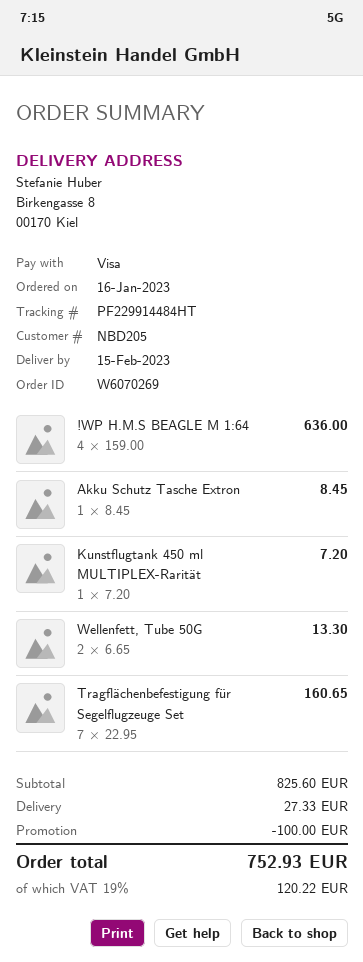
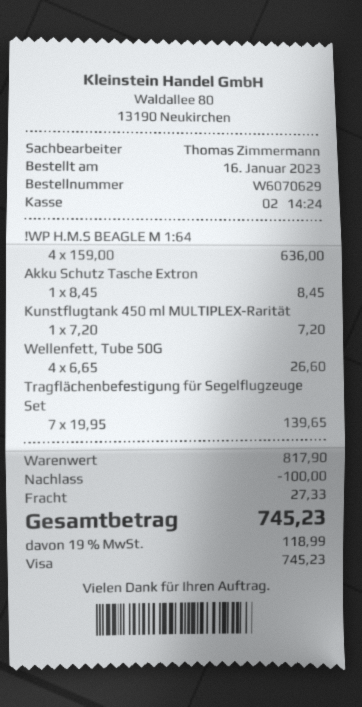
order number: W6070269 -> W6070629
Wellenfett, Tube 50G: 2 x 6.65 = 13.30 -> 4 x 6.65 = 26.60
Tragflächenbefestigung für Segelflugzeuge Set: 7 x 22.95 = 160.65 -> 7 x 19.95 = 139.65
subtotal: 825.60 -> 817.90
tax: 19% = 120.22 -> 19% = 118.99
total: 752.93 -> 745.23

